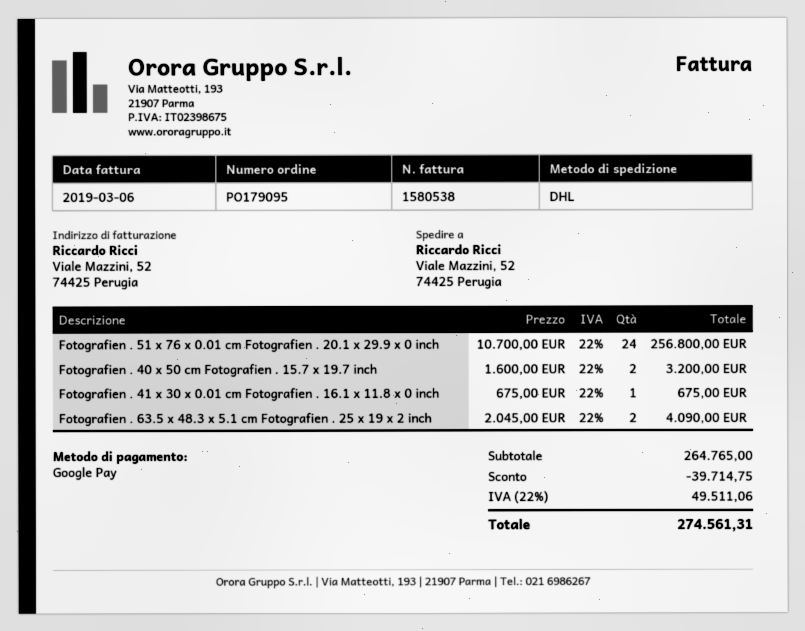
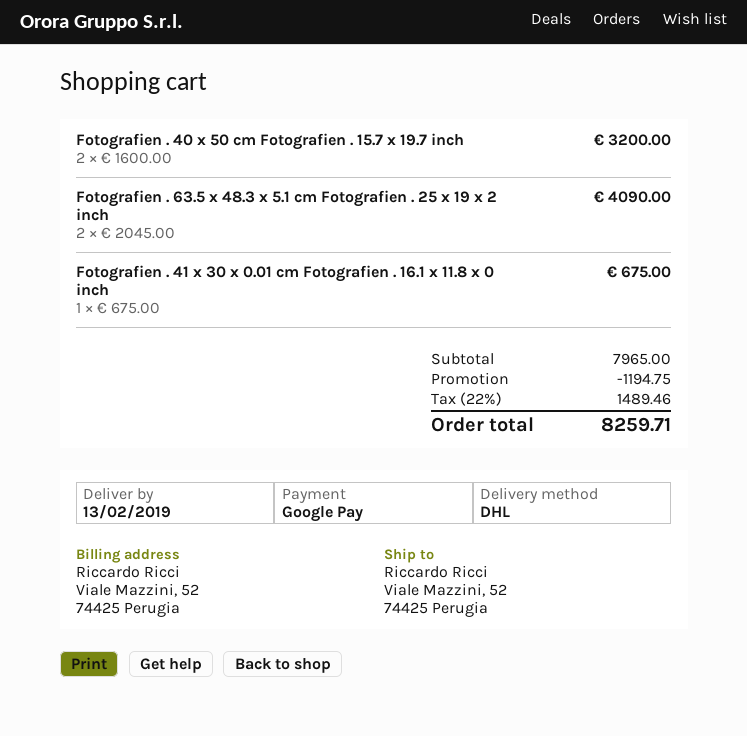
Fotografien . 51 x 76 x 0.01 cm Fotografien . 20.1 x 29.9 x 0 inch: 24 x 10700.00 = 256800.00 -> none
subtotal: 264765.00 -> 7965.00
discount: 39714.75 -> 1194.75
tax: 22% = 49511.06 -> 22% = 1489.46
total: 274561.31 -> 8259.71

